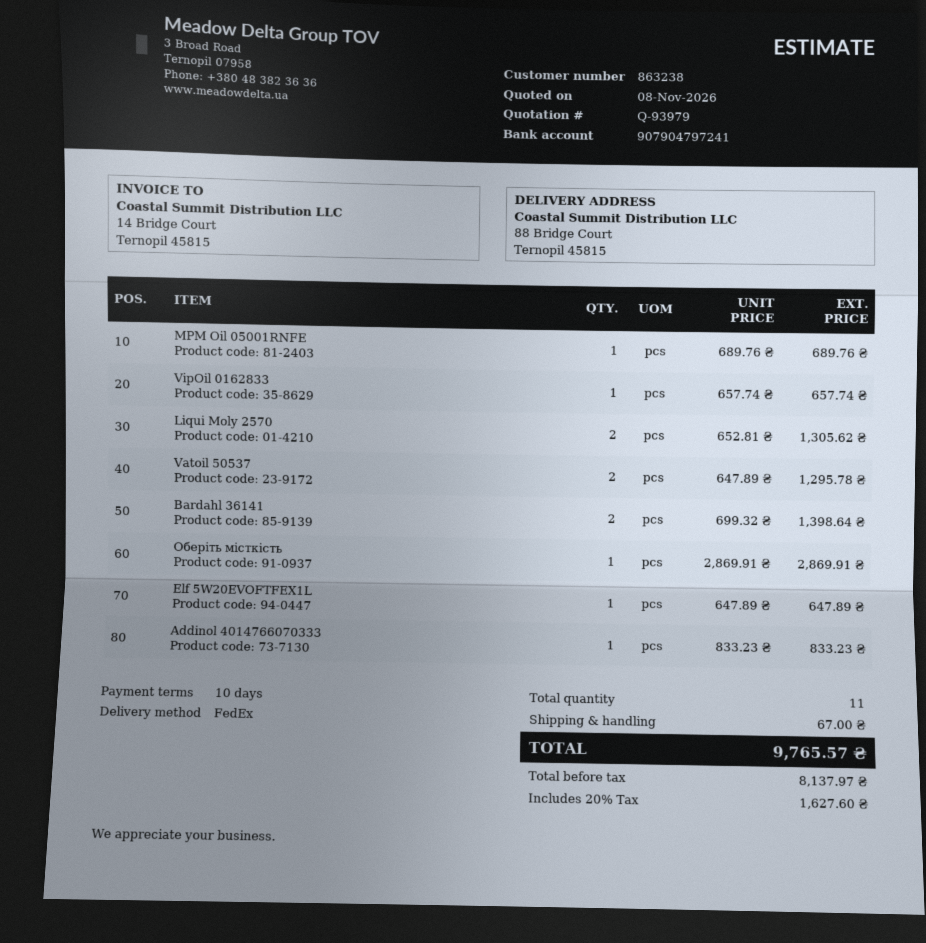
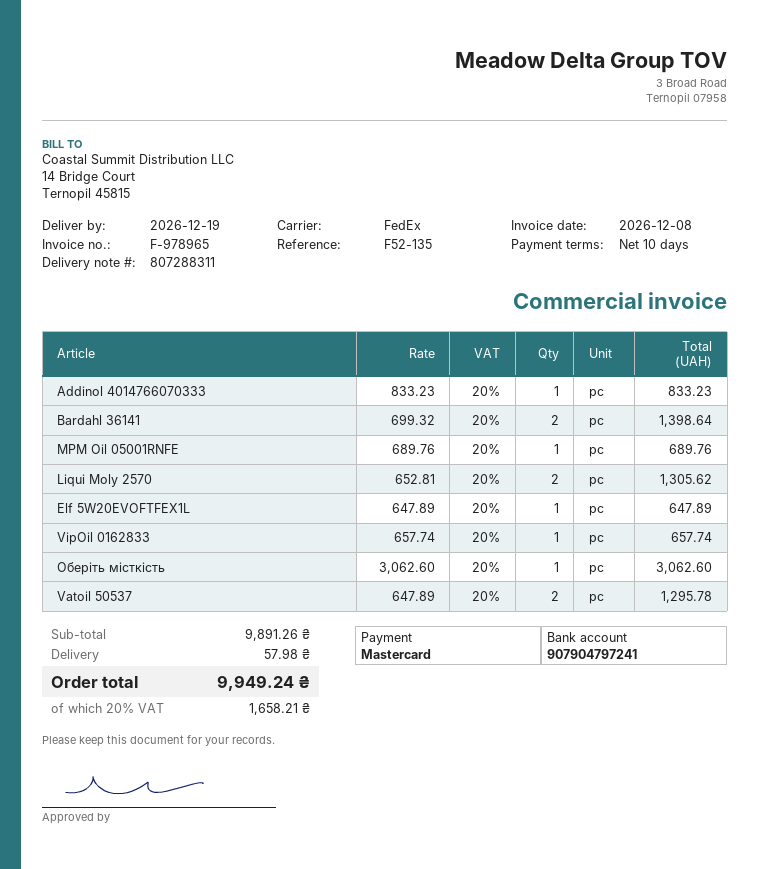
Оберіть місткість: 1 x 2869.91 = 2869.91 -> 1 x 3062.60 = 3062.60
shipping: 67.00 -> 57.98
tax: 20% = 1627.60 -> 20% = 1658.21
total: 9765.57 -> 9949.24

